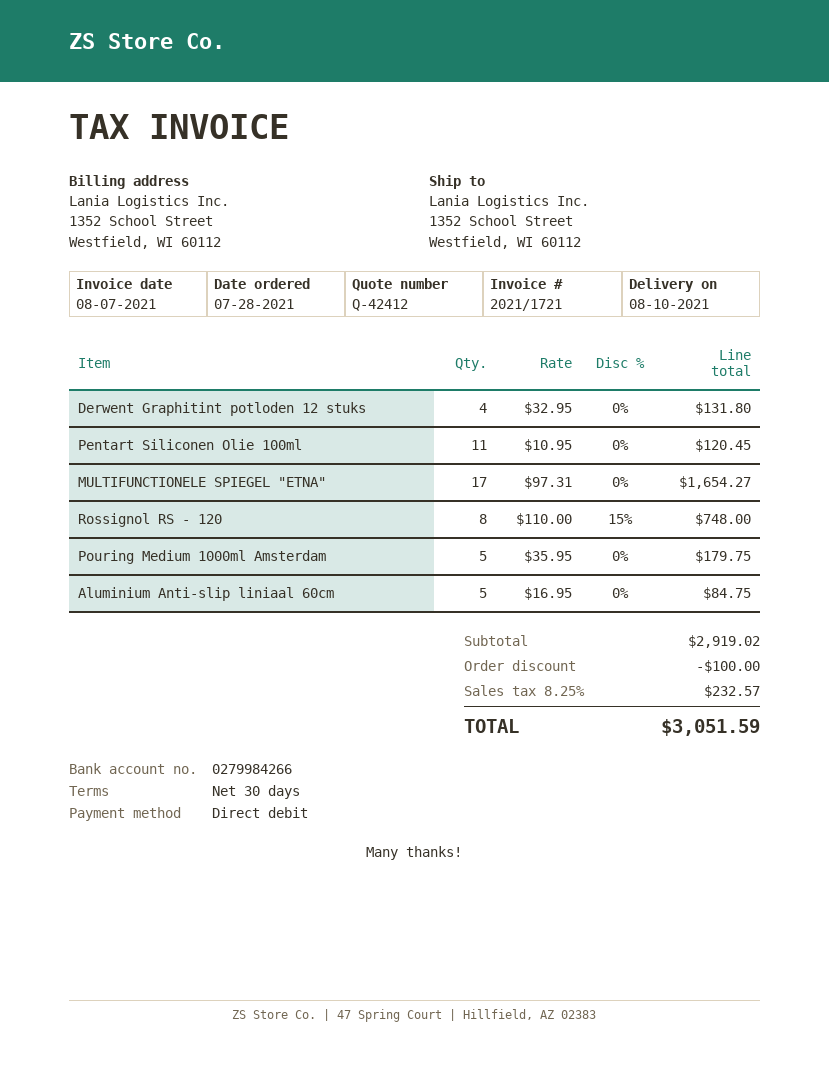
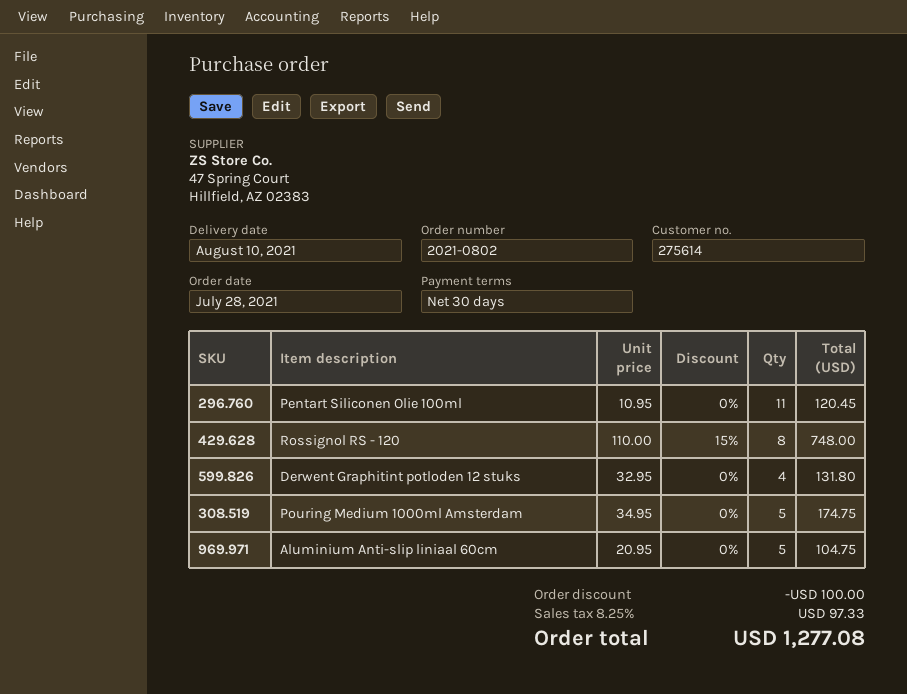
MULTIFUNCTIONELE SPIEGEL "ETNA": 17 x 97.31 = 1654.27 -> none
Pouring Medium 1000ml Amsterdam: 5 x 35.95 = 179.75 -> 5 x 34.95 = 174.75
Aluminium Anti-slip liniaal 60cm: 5 x 16.95 = 84.75 -> 5 x 20.95 = 104.75
tax: 8.25% = 232.57 -> 8.25% = 97.33
total: 3051.59 -> 1277.08

